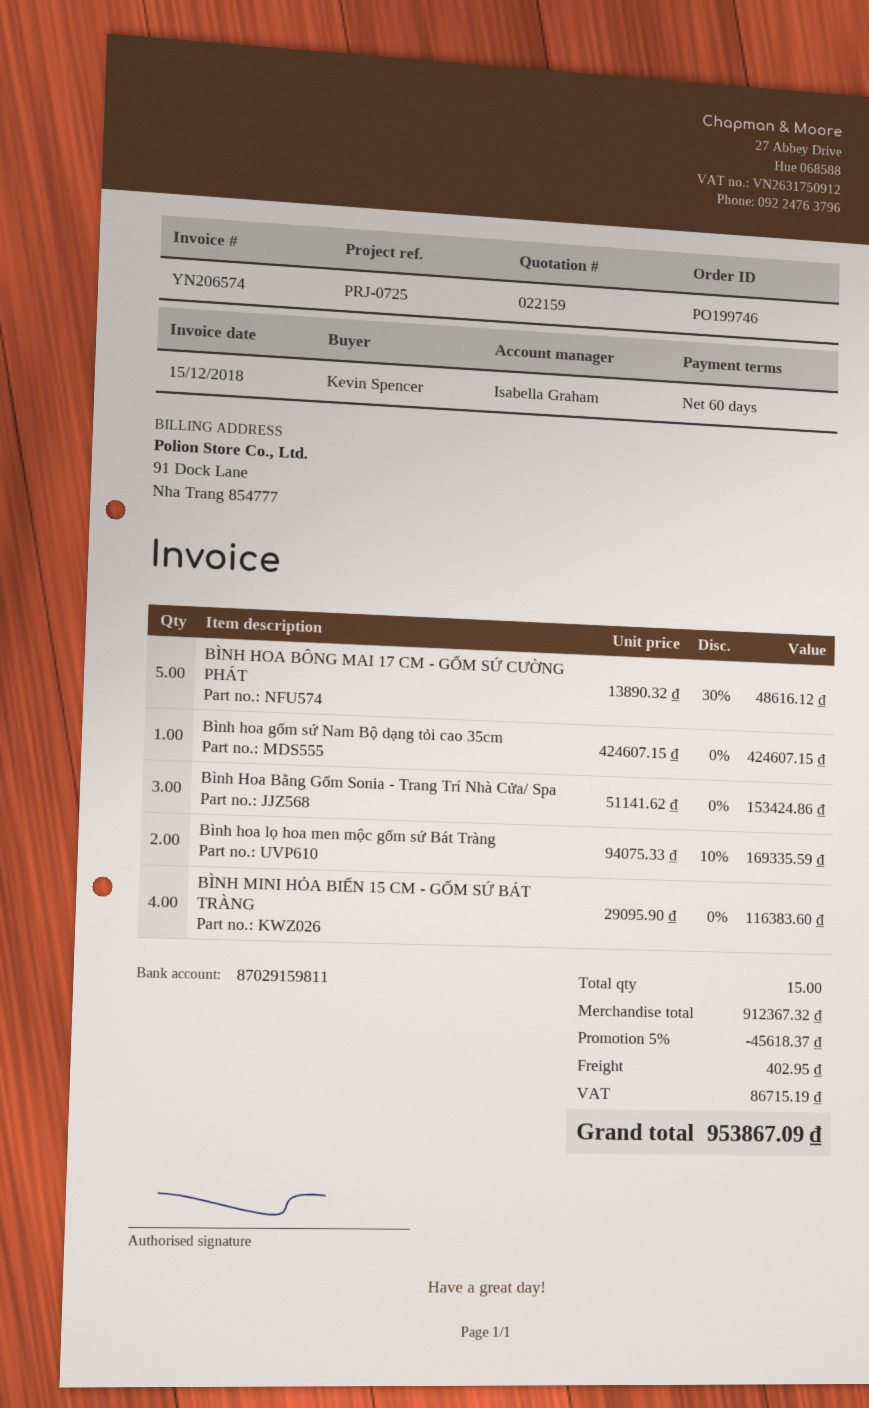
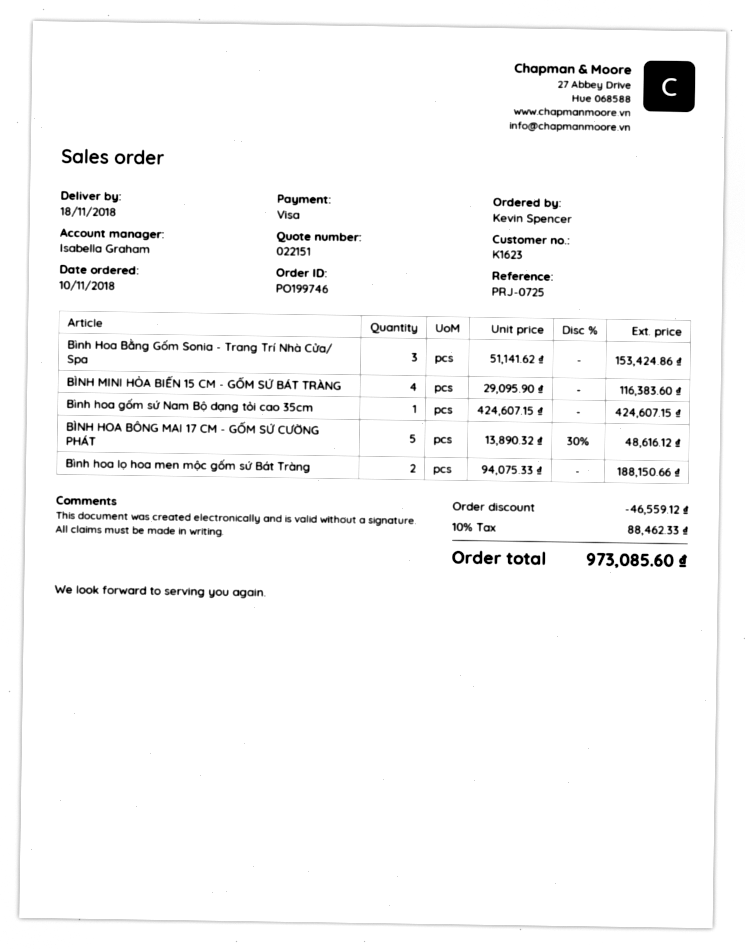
quote number: 022159 -> 022151
Bình hoa lọ hoa men mộc gốm sứ Bát Tràng: 2 x 94075.33 - 10% = 169335.59 -> 2 x 94075.33 = 188150.66
discount: 45618.37 -> 46559.12
shipping: 402.95 -> none
tax: 86715.19 -> 88462.33
total: 953867.09 -> 973085.60

